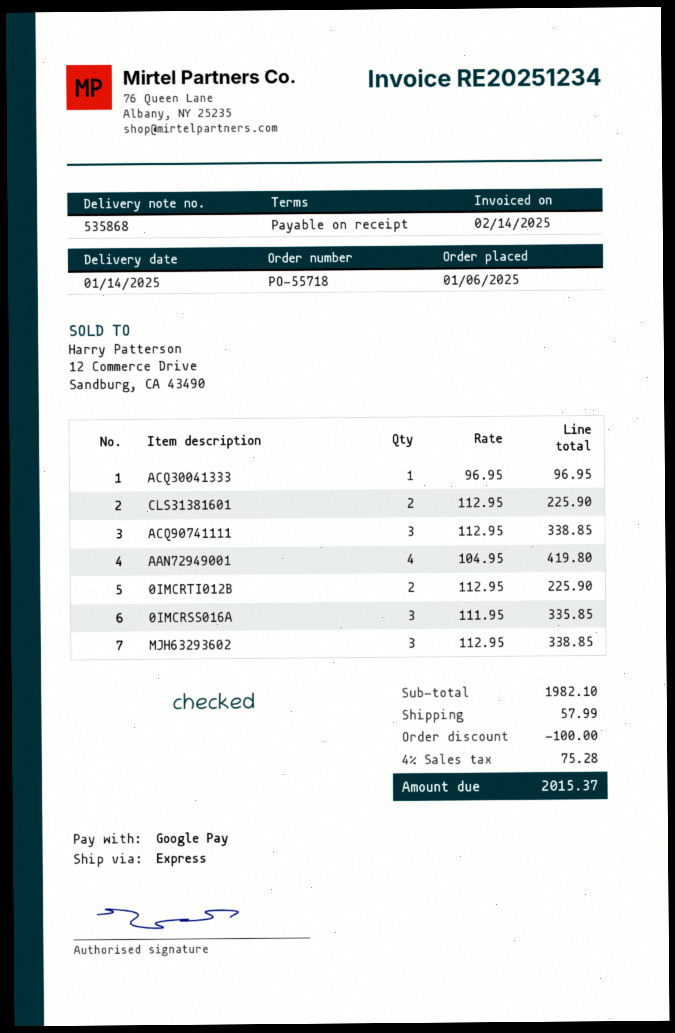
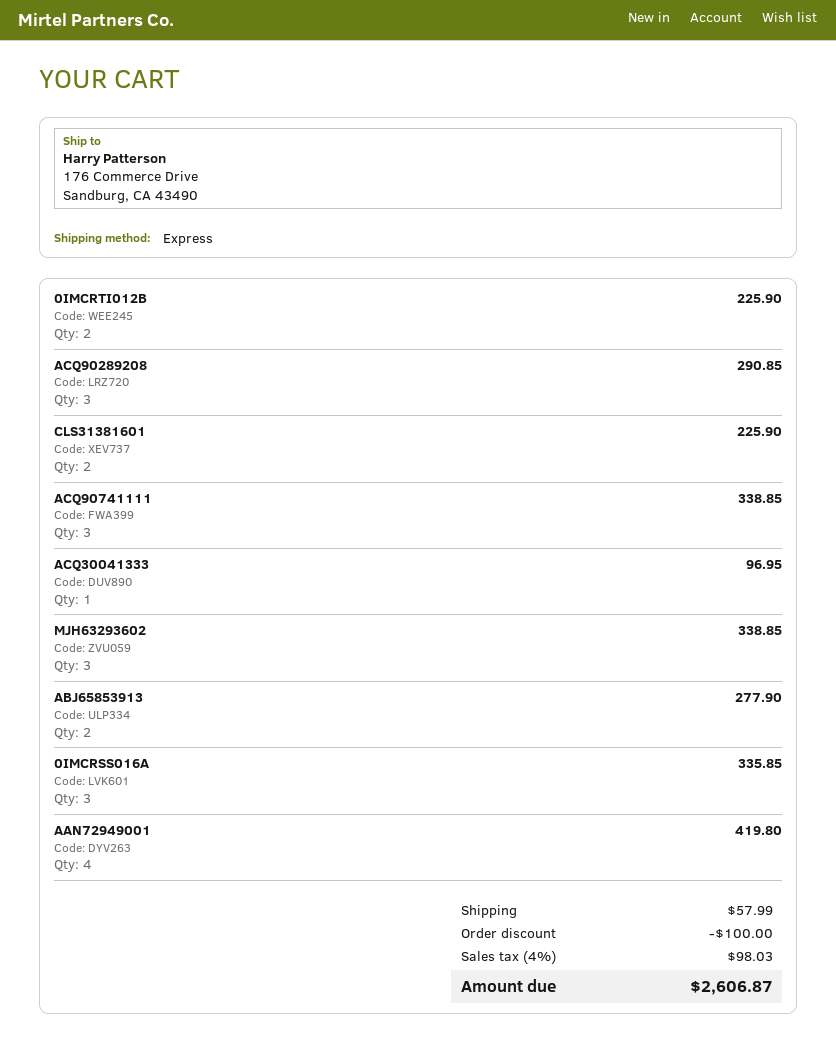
ACQ90289208: none -> 3 for 290.85
ABJ65853913: none -> 2 for 277.90
tax: 4% = 75.28 -> 4% = 98.03
total: 2015.37 -> 2606.87

